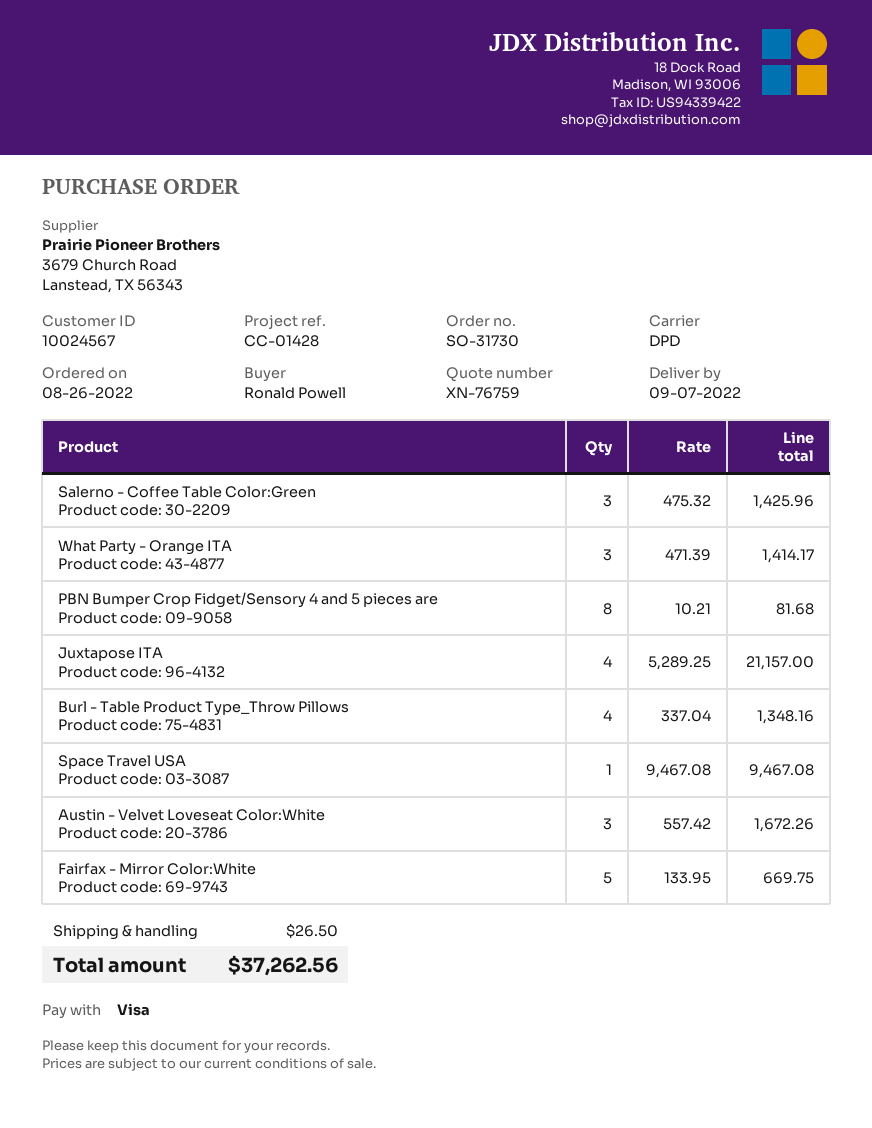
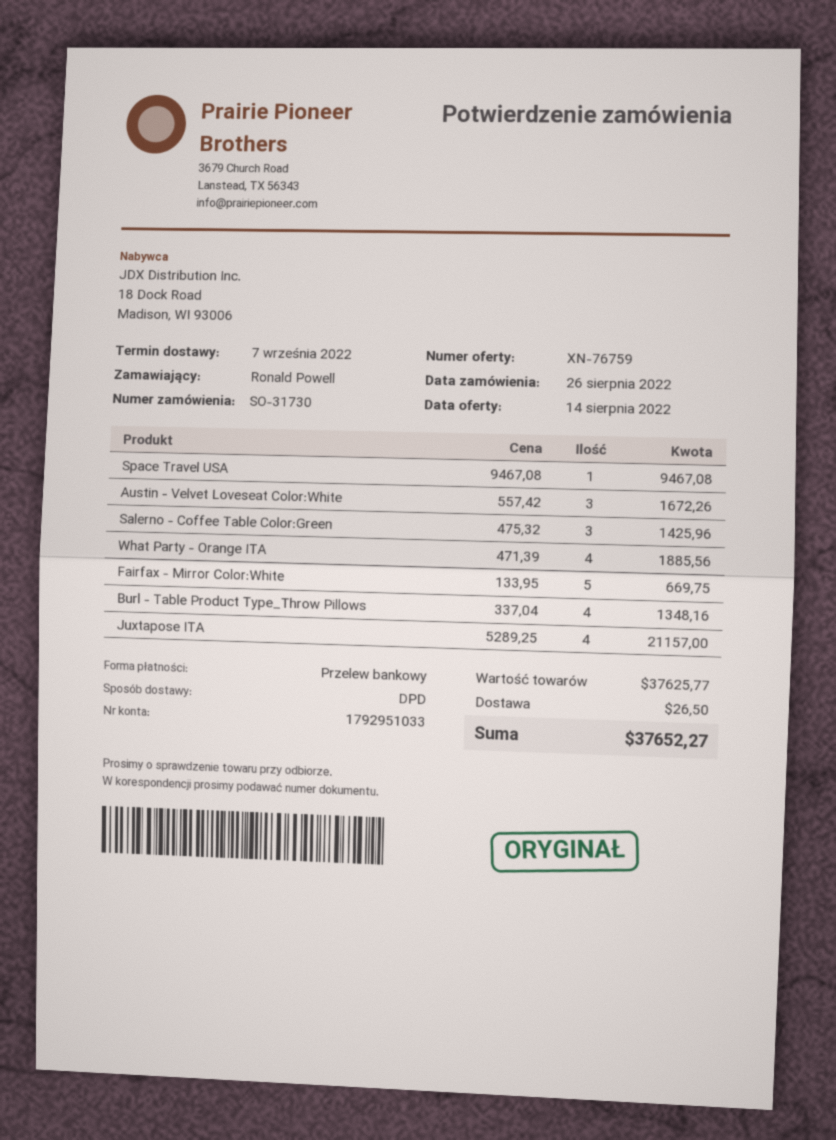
payment method: Visa -> bank transfer
What Party - Orange ITA: 3 x 471.39 = 1414.17 -> 4 x 471.39 = 1885.56
PBN Bumper Crop Fidget/Sensory 4 and 5 pieces are: 8 x 10.21 = 81.68 -> none
total: 37262.56 -> 37652.27

